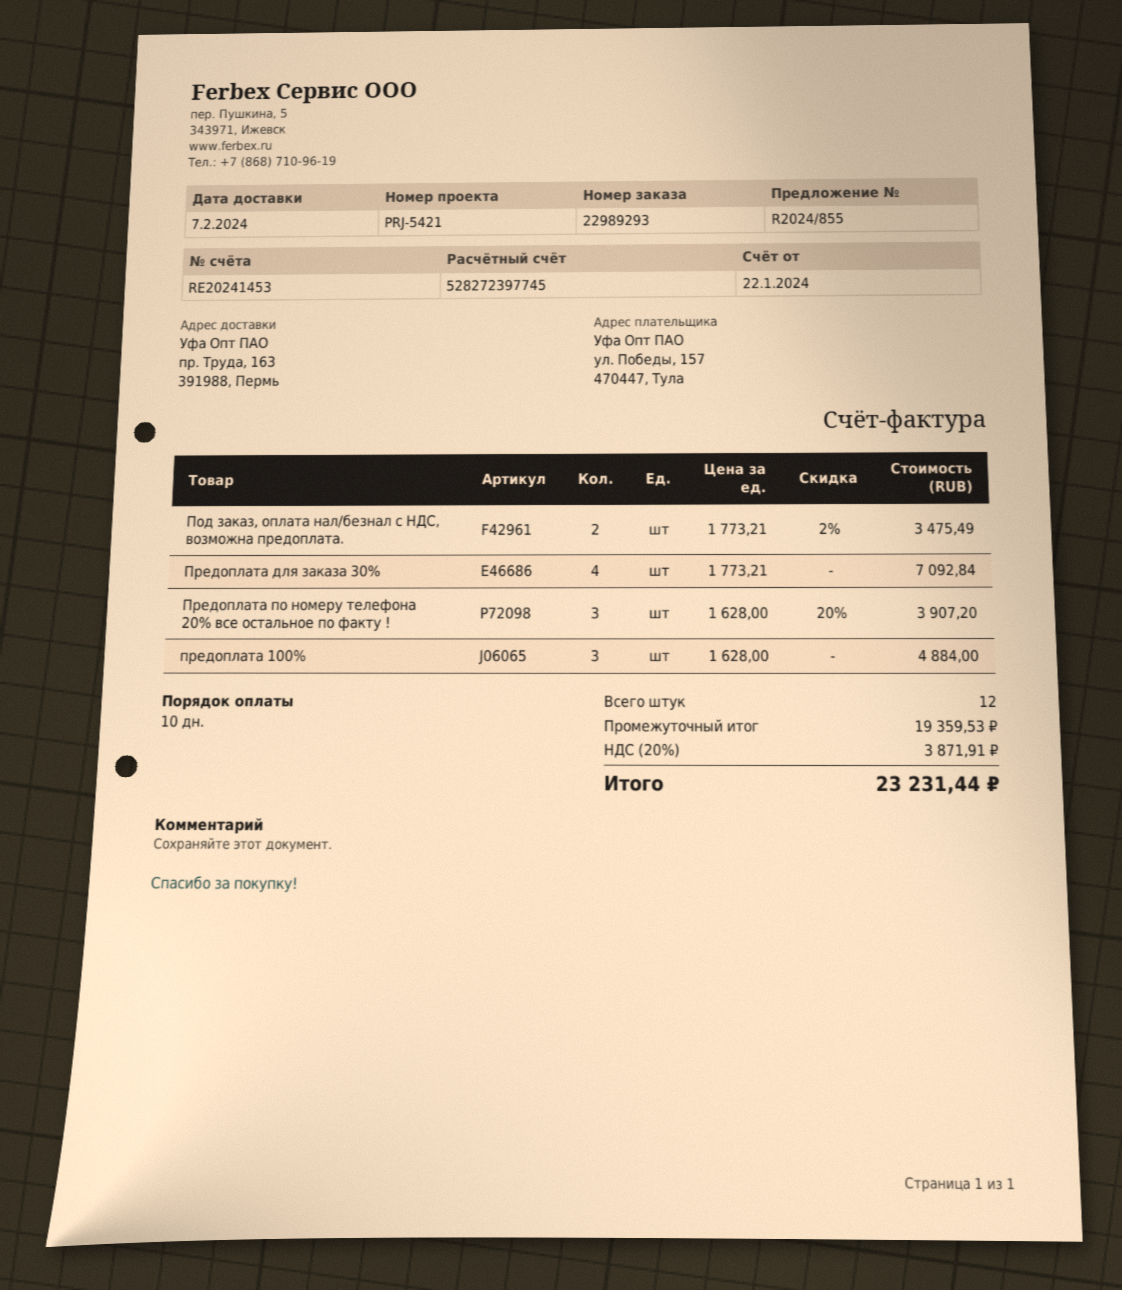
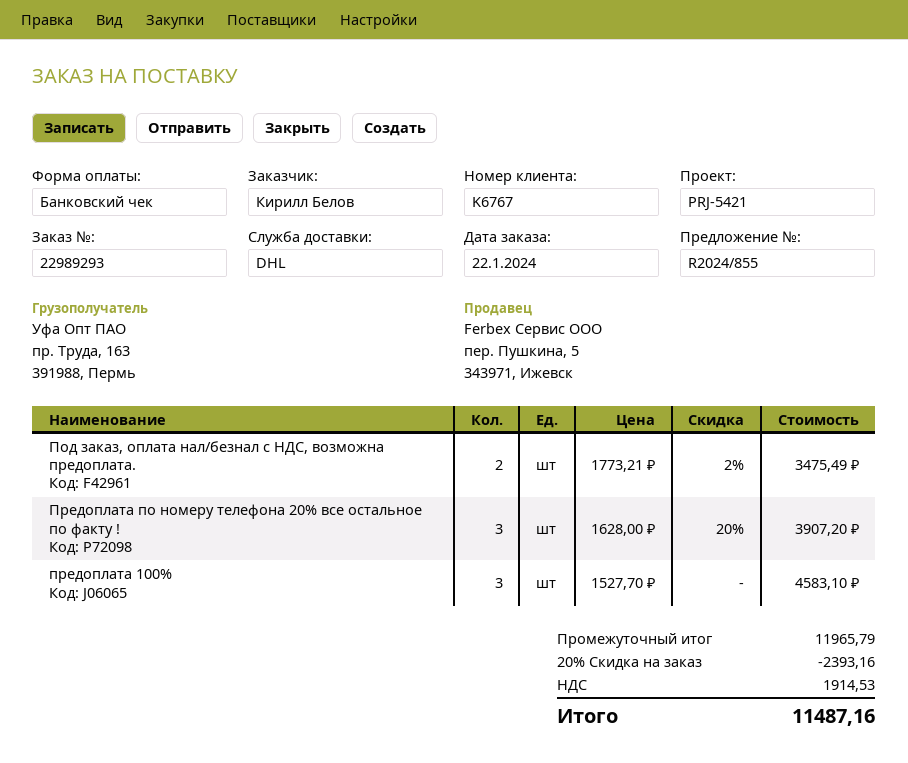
Предоплата для заказа 30%: 4 x 1773.21 = 7092.84 -> none
предоплата 100%: 3 x 1628.00 = 4884.00 -> 3 x 1527.70 = 4583.10
subtotal: 19359.53 -> 11965.79
discount: none -> 20% = 2393.16
tax: 3871.91 -> 1914.53
total: 23231.44 -> 11487.16

